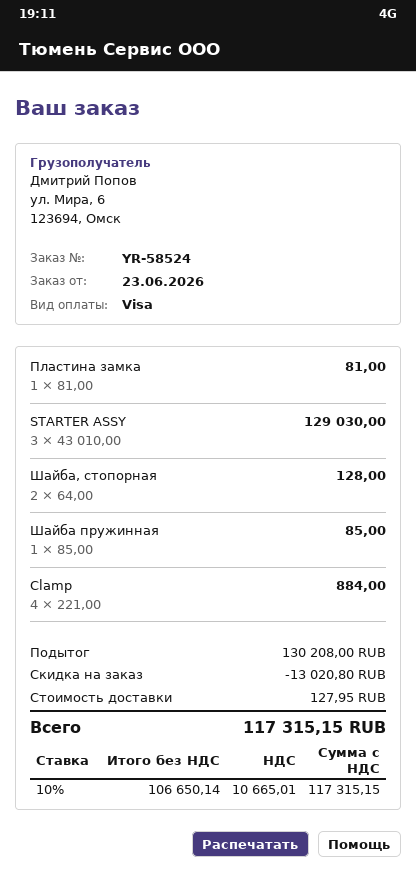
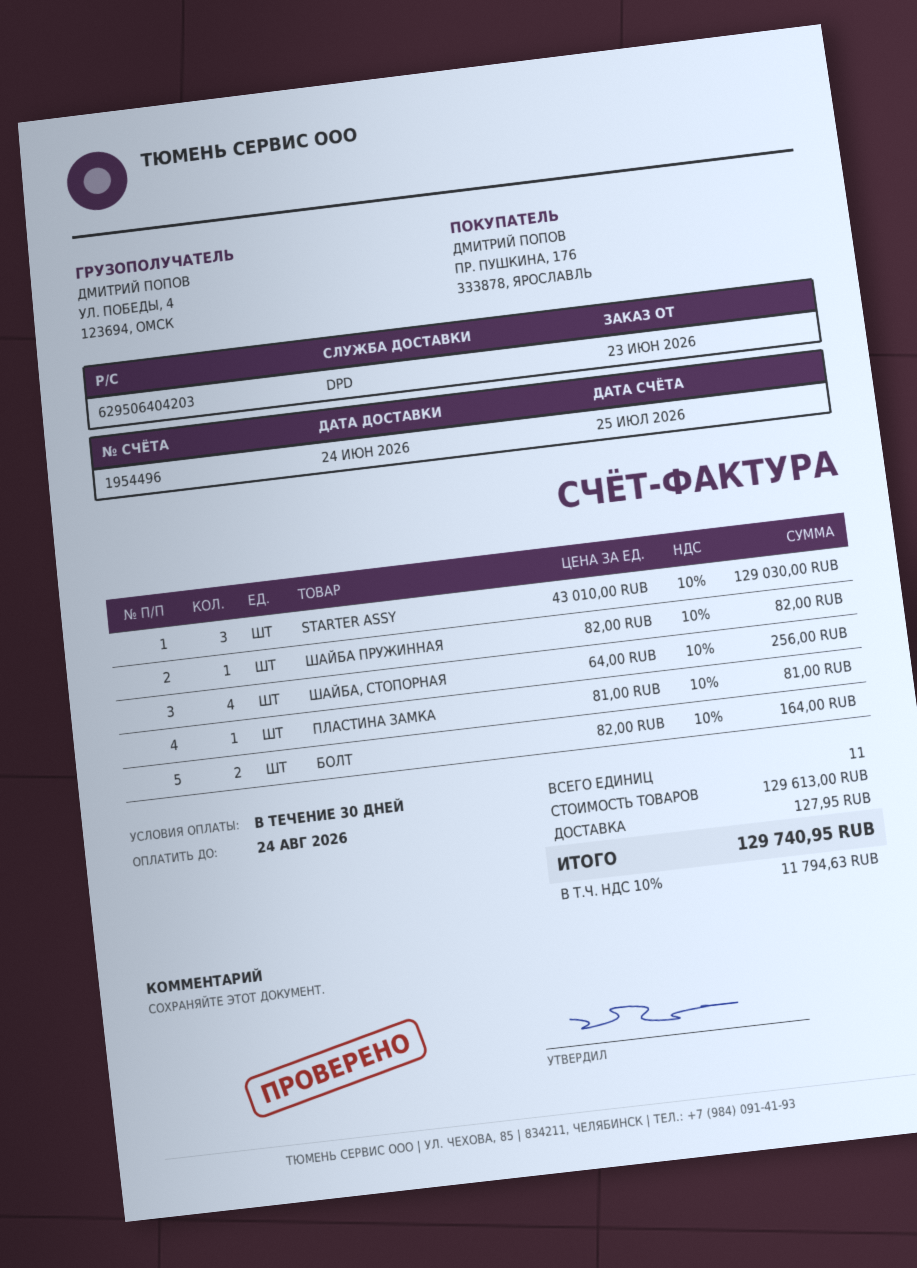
ship to: ул. Мира, 6, 123694, Омск -> УЛ. ПОБЕДЫ, 4, 123694, ОМСК
Шайба, стопорная: 2 x 64.00 = 128.00 -> 4 x 64.00 = 256.00
Шайба пружинная: 1 x 85.00 = 85.00 -> 1 x 82.00 = 82.00
Clamp: 4 x 221.00 = 884.00 -> none
БОЛТ: none -> 2 x 82.00 = 164.00
subtotal: 130208.00 -> 129613.00
discount: 13020.80 -> none
tax: 10% = 10665.01 -> 10% = 11794.63
total: 117315.15 -> 129740.95

